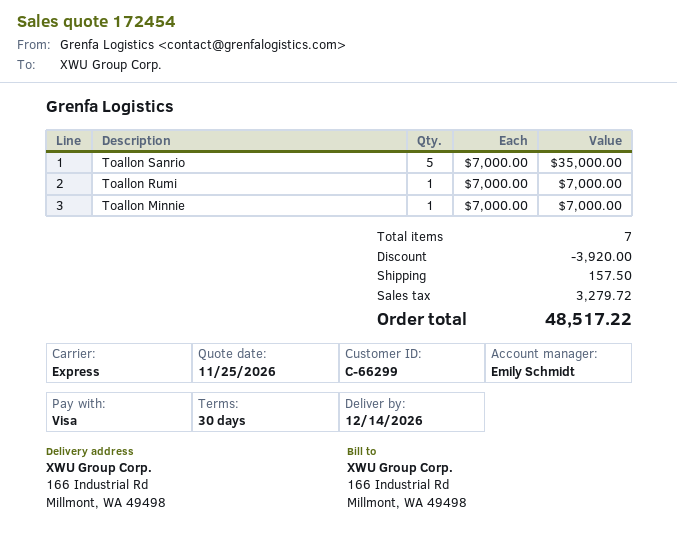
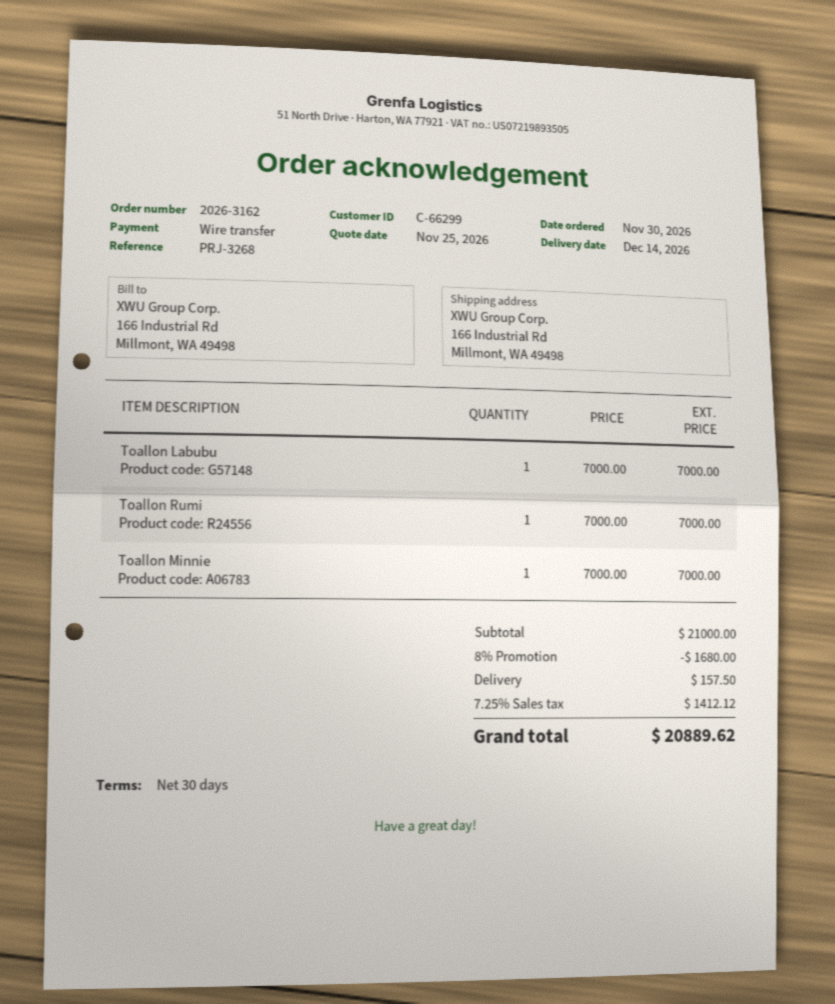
payment method: Visa -> bank transfer
Toallon Sanrio: 5 x 7000.00 = 35000.00 -> none
Toallon Labubu: none -> 1 x 7000.00 = 7000.00
discount: 3920.00 -> 1680.00
tax: 3279.72 -> 1412.12
total: 48517.22 -> 20889.62

